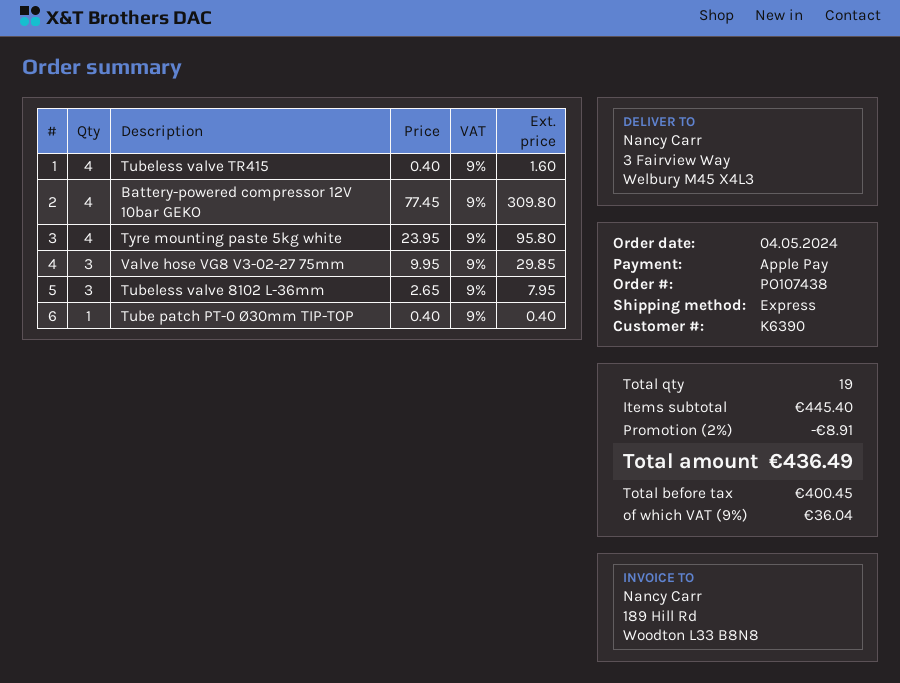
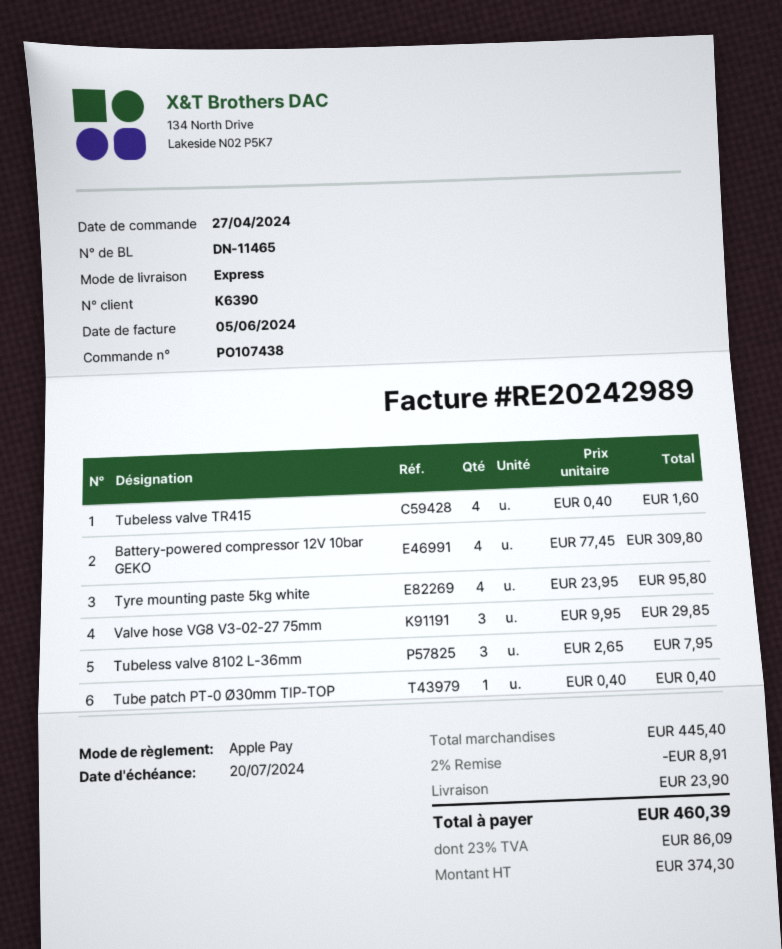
order date: 2024-05-04 -> 2024-04-27
shipping: none -> 23.90
net: 400.45 -> 374.30
tax: 9% = 36.04 -> 23% = 86.09
total: 436.49 -> 460.39

